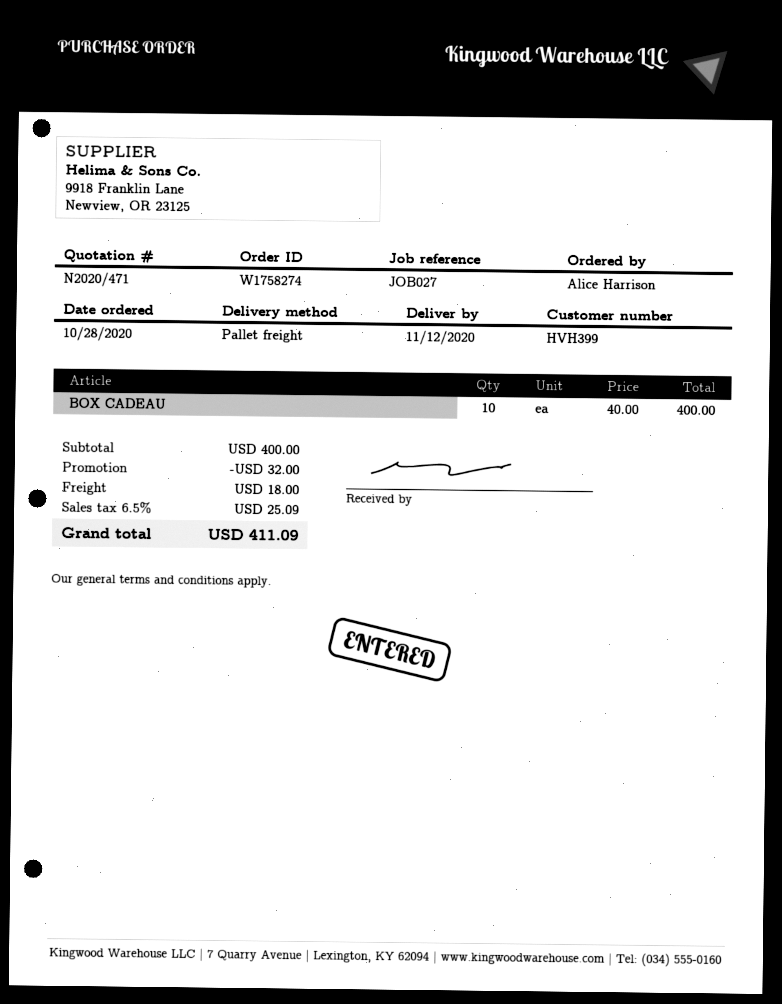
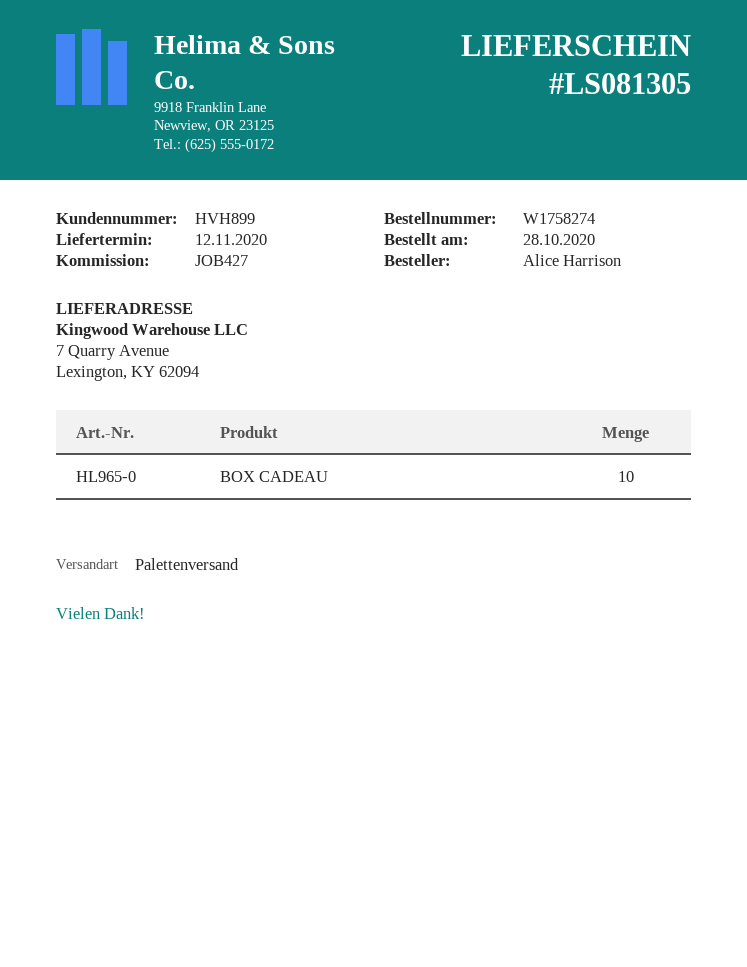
customer number: HVH399 -> HVH899
reference: JOB027 -> JOB427

